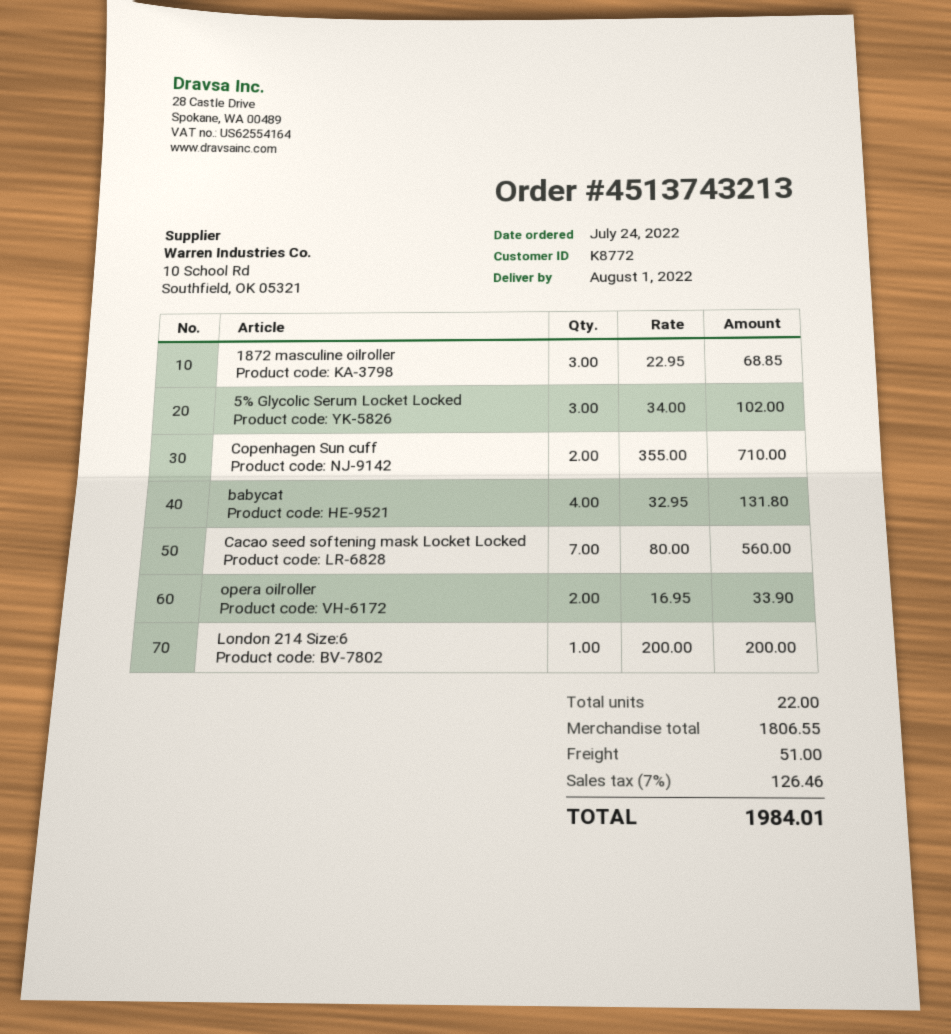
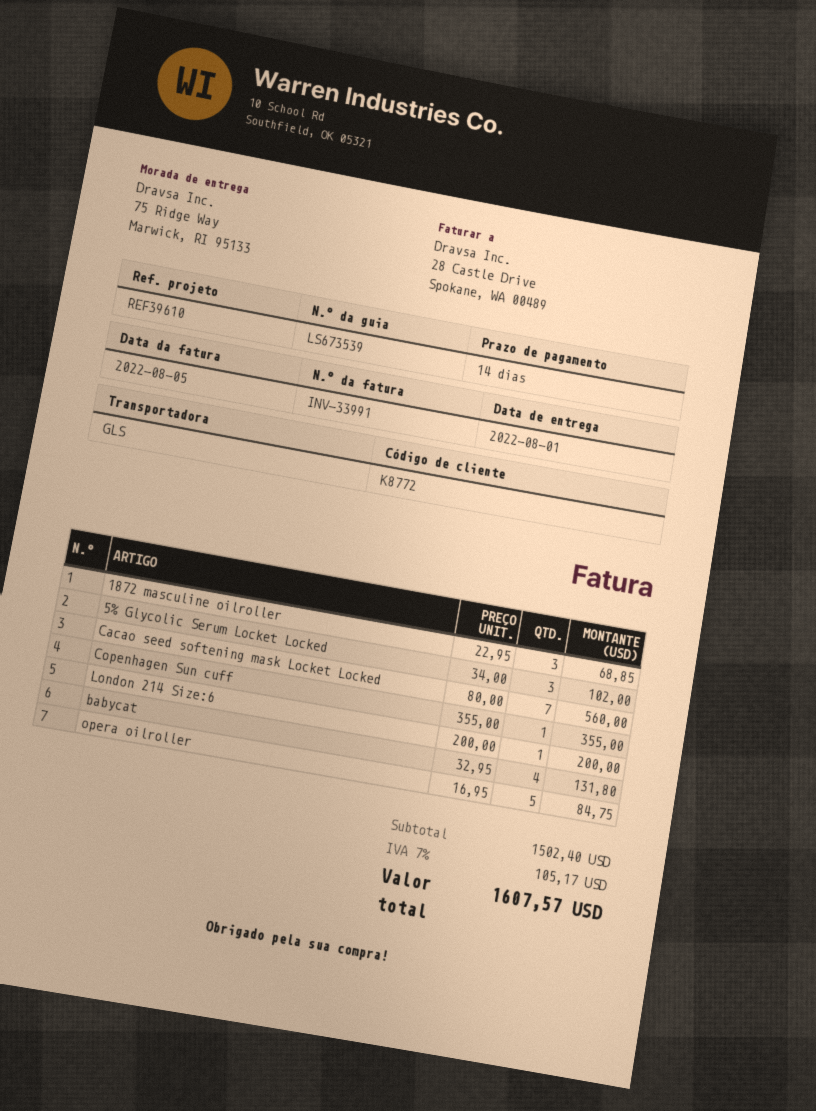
Copenhagen Sun cuff: 2 x 355.00 = 710.00 -> 1 x 355.00 = 355.00
opera oilroller: 2 x 16.95 = 33.90 -> 5 x 16.95 = 84.75
subtotal: 1806.55 -> 1502.40
shipping: 51.00 -> none
tax: 7% = 126.46 -> 7% = 105.17
total: 1984.01 -> 1607.57

